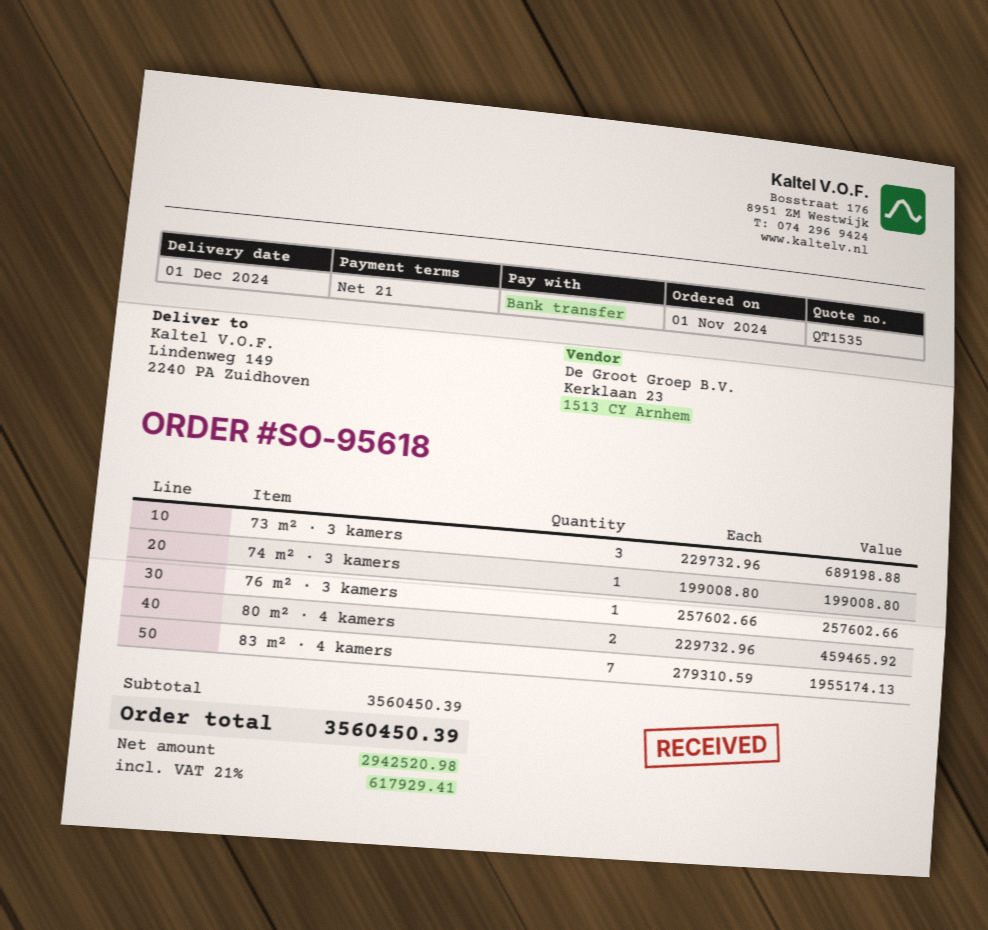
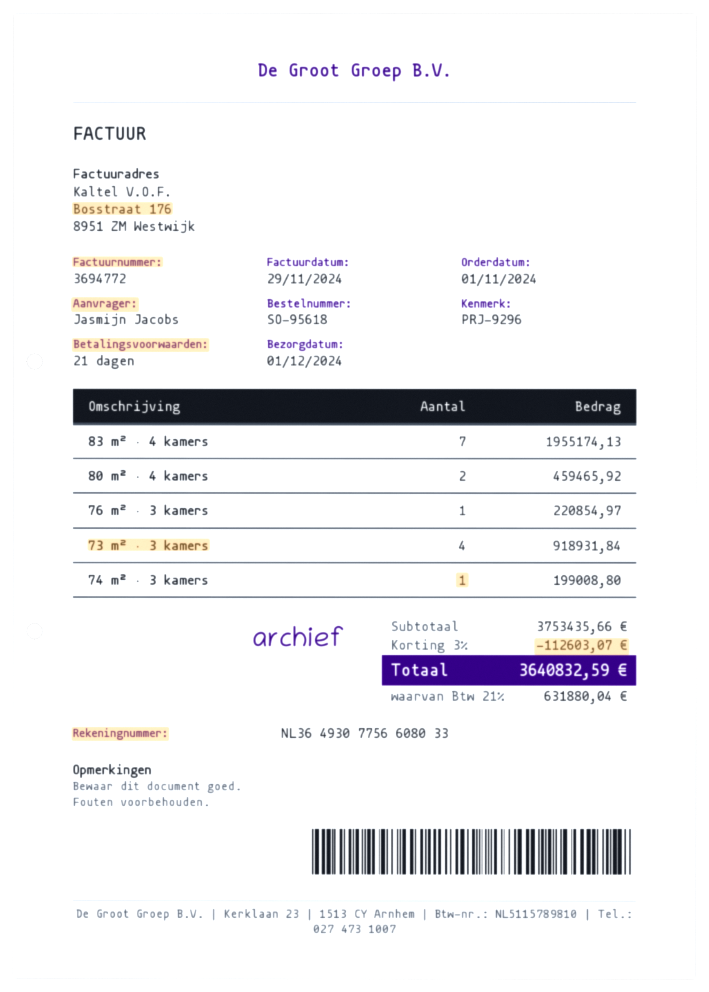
73 m² · 3 kamers: 3 for 689198.88 -> 4 for 918931.84
76 m² · 3 kamers: 1 for 257602.66 -> 1 for 220854.97
subtotal: 3560450.39 -> 3753435.66
discount: none -> 3% = 112603.07
tax: 21% = 617929.41 -> 21% = 631880.04
total: 3560450.39 -> 3640832.59

